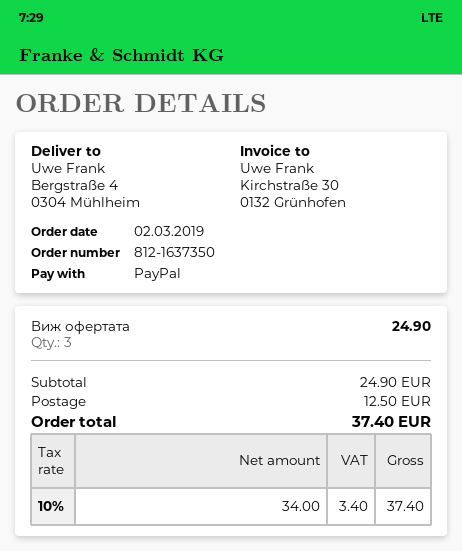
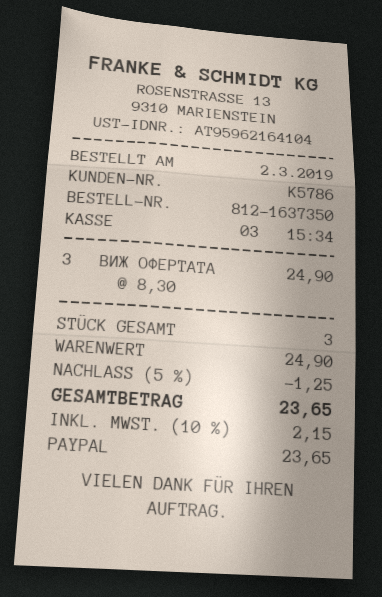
discount: none -> 5% = 1.25
shipping: 12.50 -> none
tax: 10% = 3.40 -> 10% = 2.15
total: 37.40 -> 23.65

